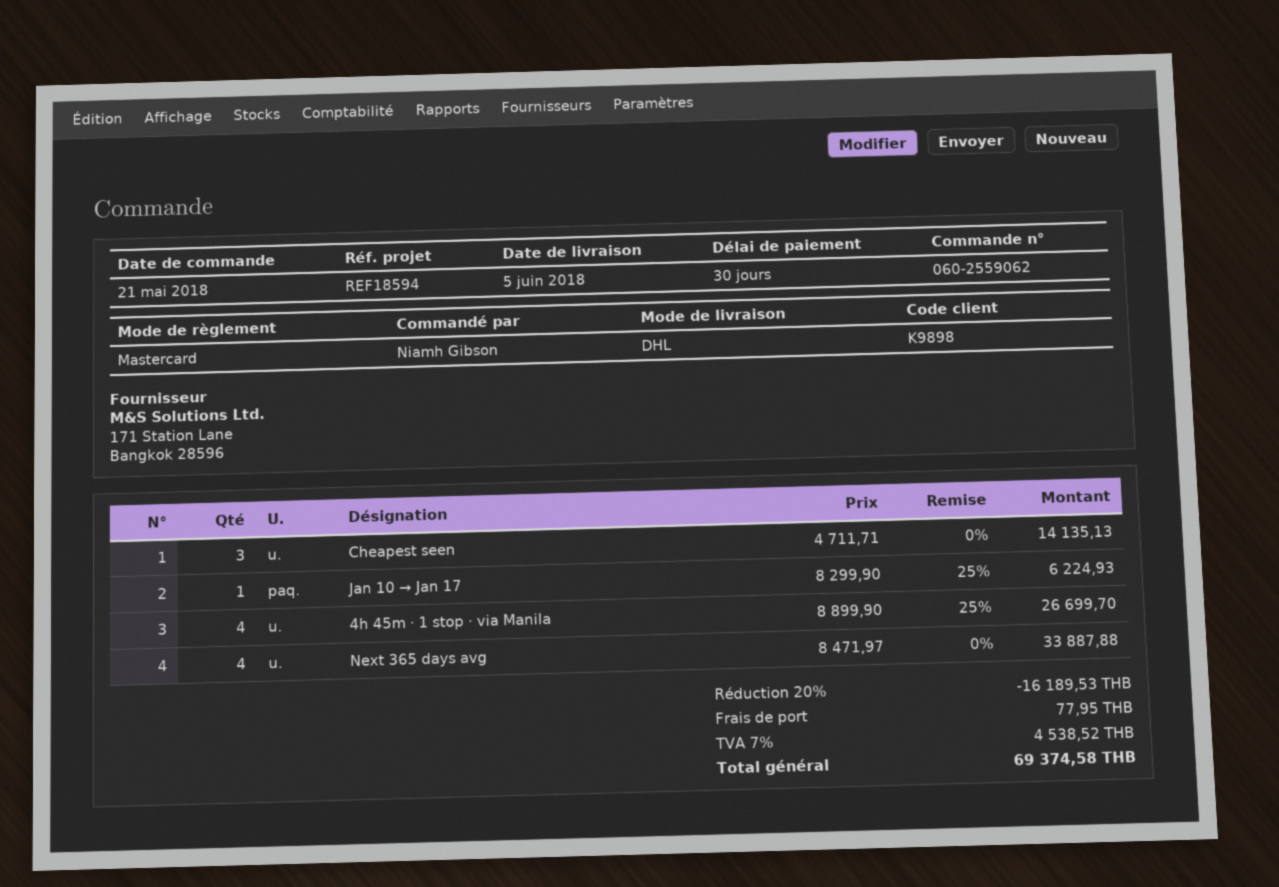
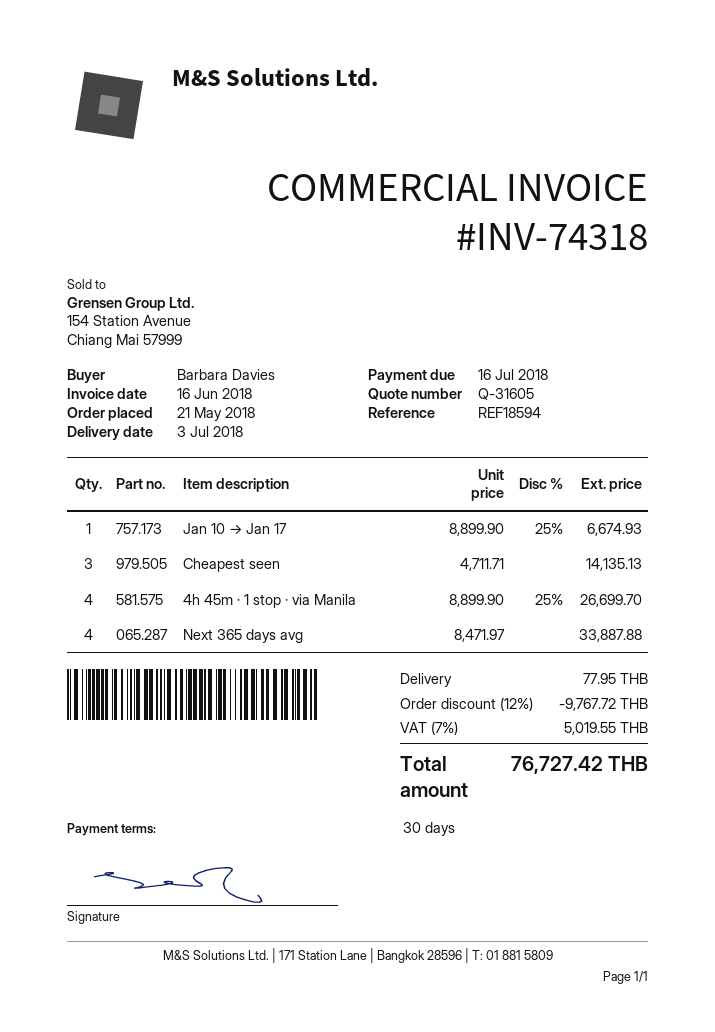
delivery date: 2018-06-05 -> 2018-07-03
ordered by: Niamh Gibson -> Barbara Davies
Jan 10 → Jan 17: 1 x 8299.90 - 25% = 6224.93 -> 1 x 8899.90 - 25% = 6674.93
discount: 20% = 16189.53 -> 12% = 9767.72
tax: 7% = 4538.52 -> 7% = 5019.55
total: 69374.58 -> 76727.42

